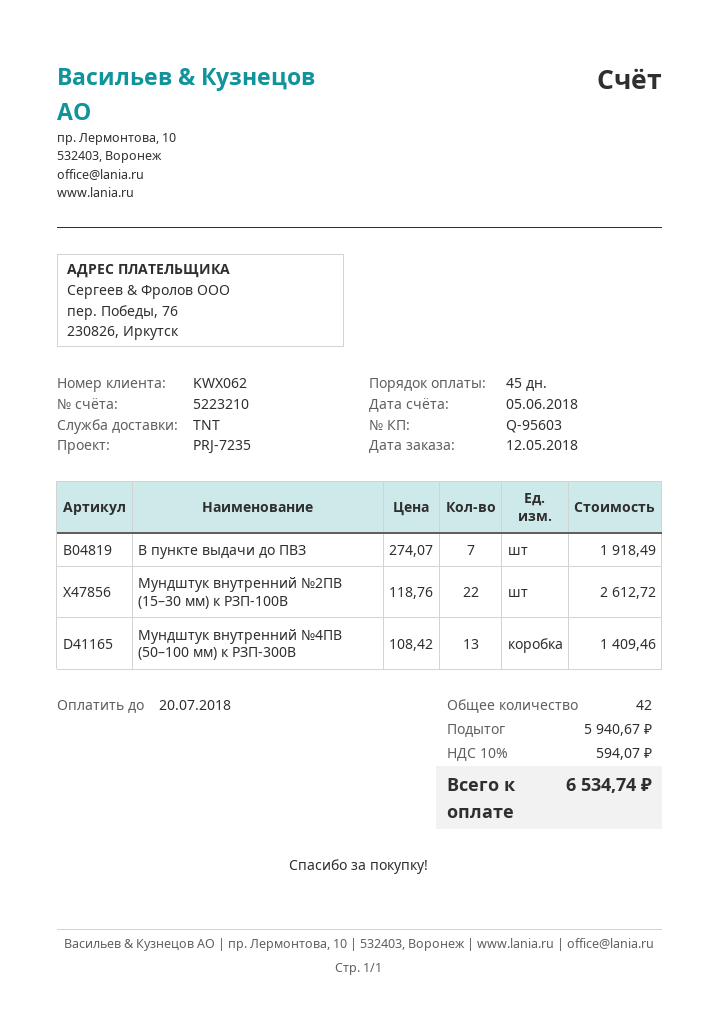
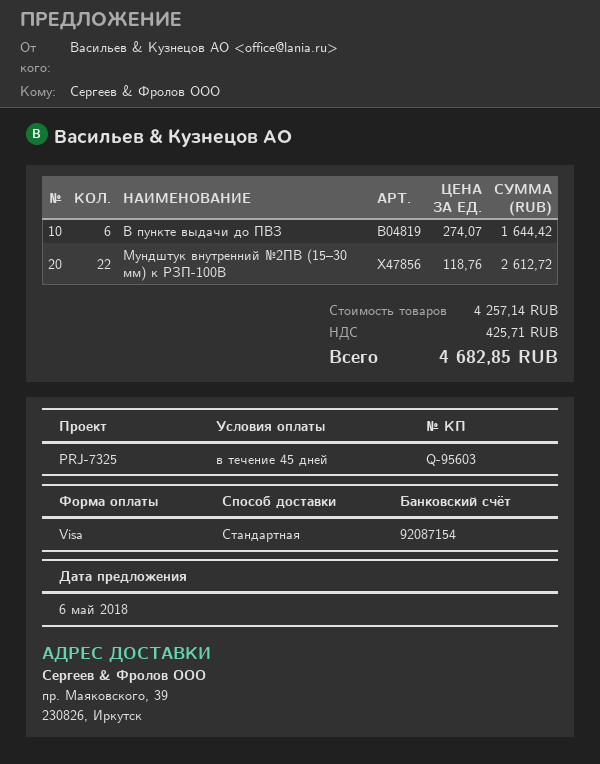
reference: PRJ-7235 -> PRJ-7325
shipping method: TNT -> standard
В пункте выдачи до ПВЗ: 7 x 274.07 = 1918.49 -> 6 x 274.07 = 1644.42
Мундштук внутренний №4ПВ (50–100 мм) к РЗП-300В: 13 x 108.42 = 1409.46 -> none
subtotal: 5940.67 -> 4257.14
tax: 594.07 -> 425.71
total: 6534.74 -> 4682.85

